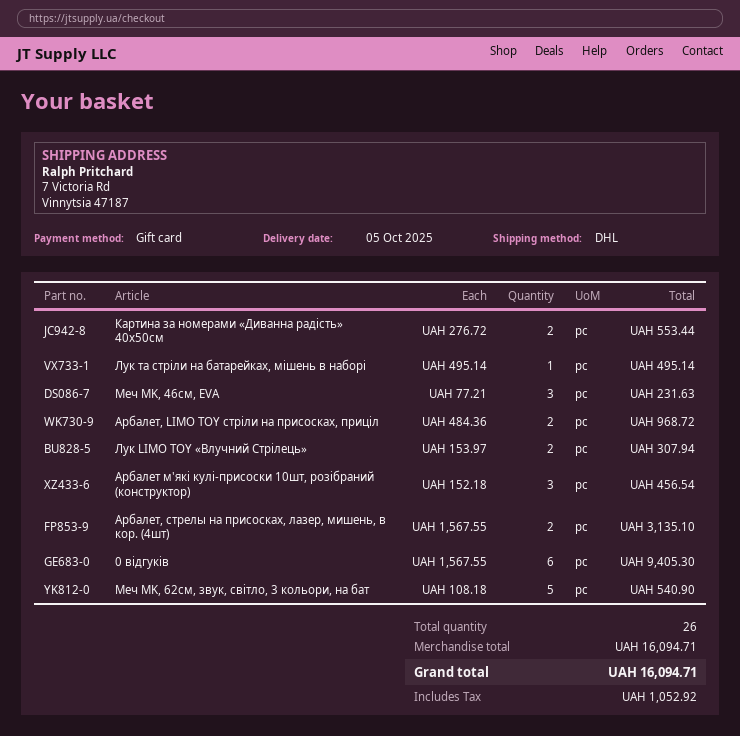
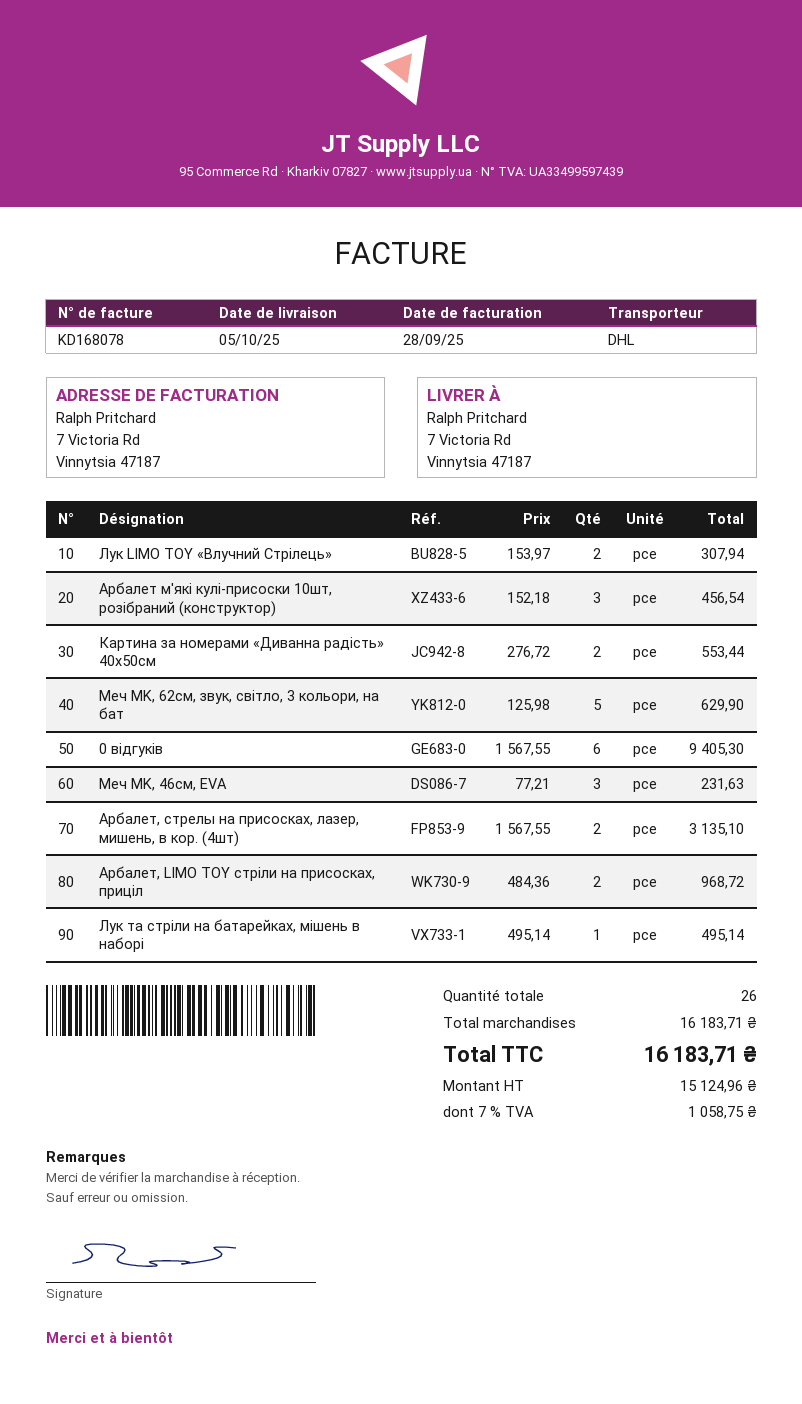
Меч MK, 62см, звук, світло, 3 кольори, на бат: 5 x 108.18 = 540.90 -> 5 x 125.98 = 629.90
subtotal: 16094.71 -> 16183.71
tax: 1052.92 -> 1058.75
total: 16094.71 -> 16183.71

